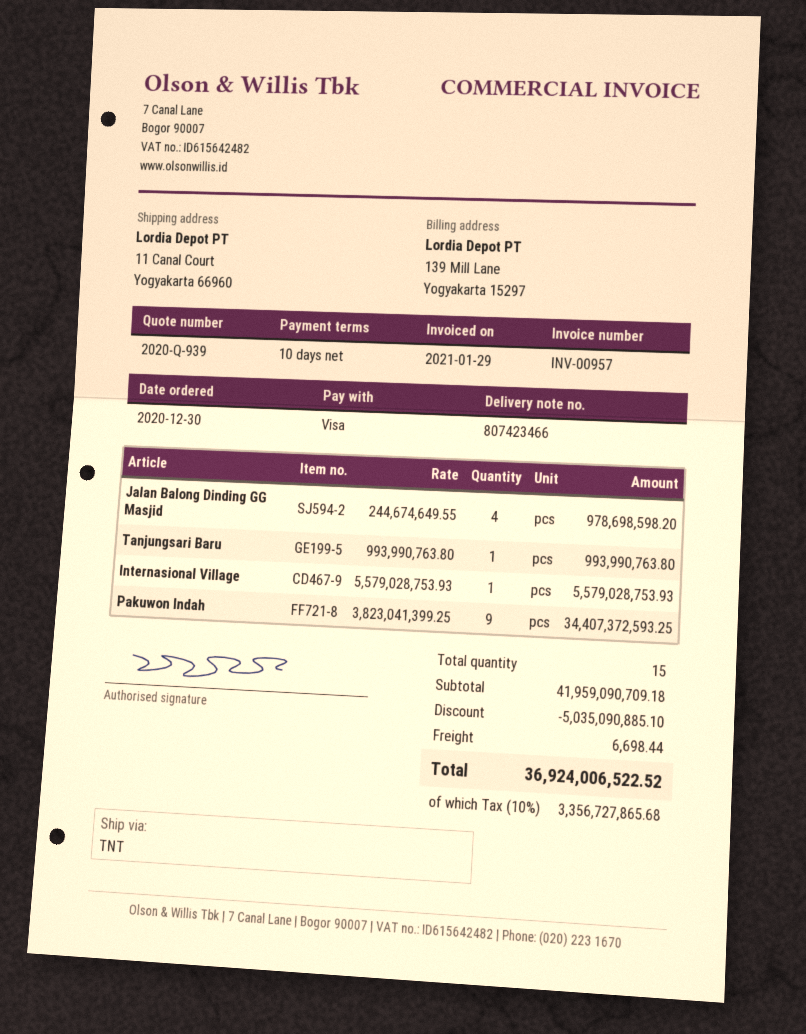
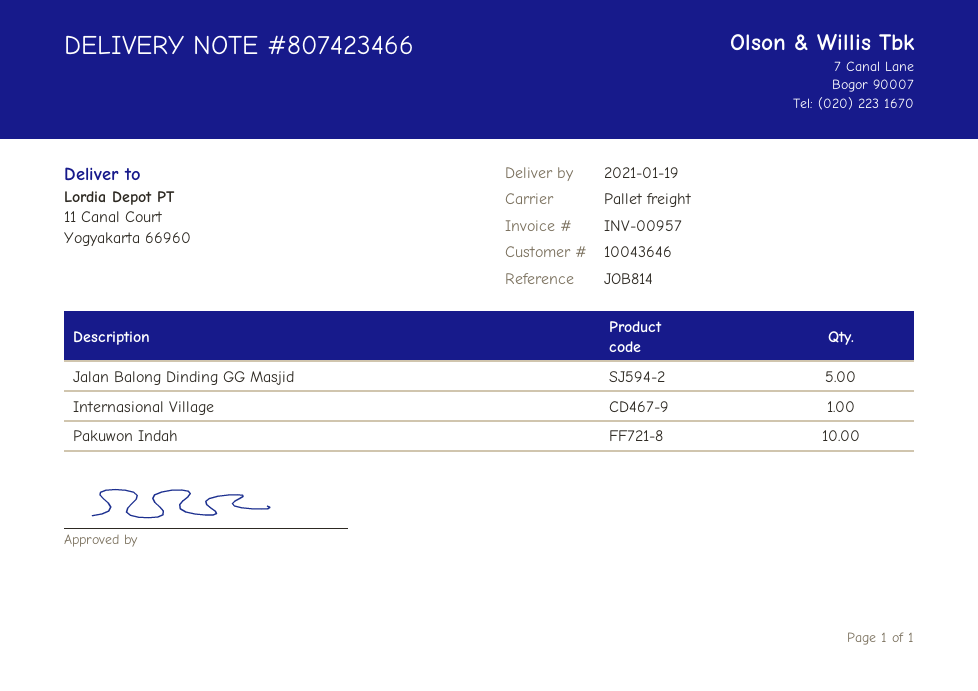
shipping method: TNT -> pallet freight
Jalan Balong Dinding GG Masjid: 4 -> 5
Tanjungsari Baru: 1 -> none
Pakuwon Indah: 9 -> 10

